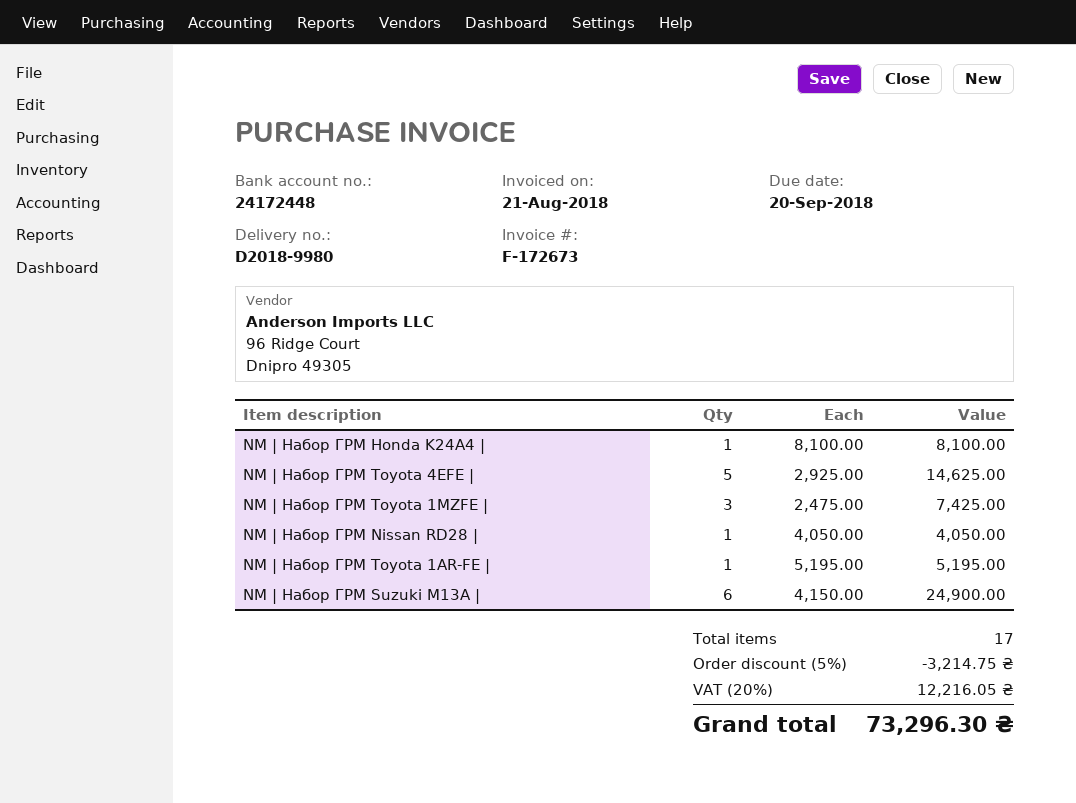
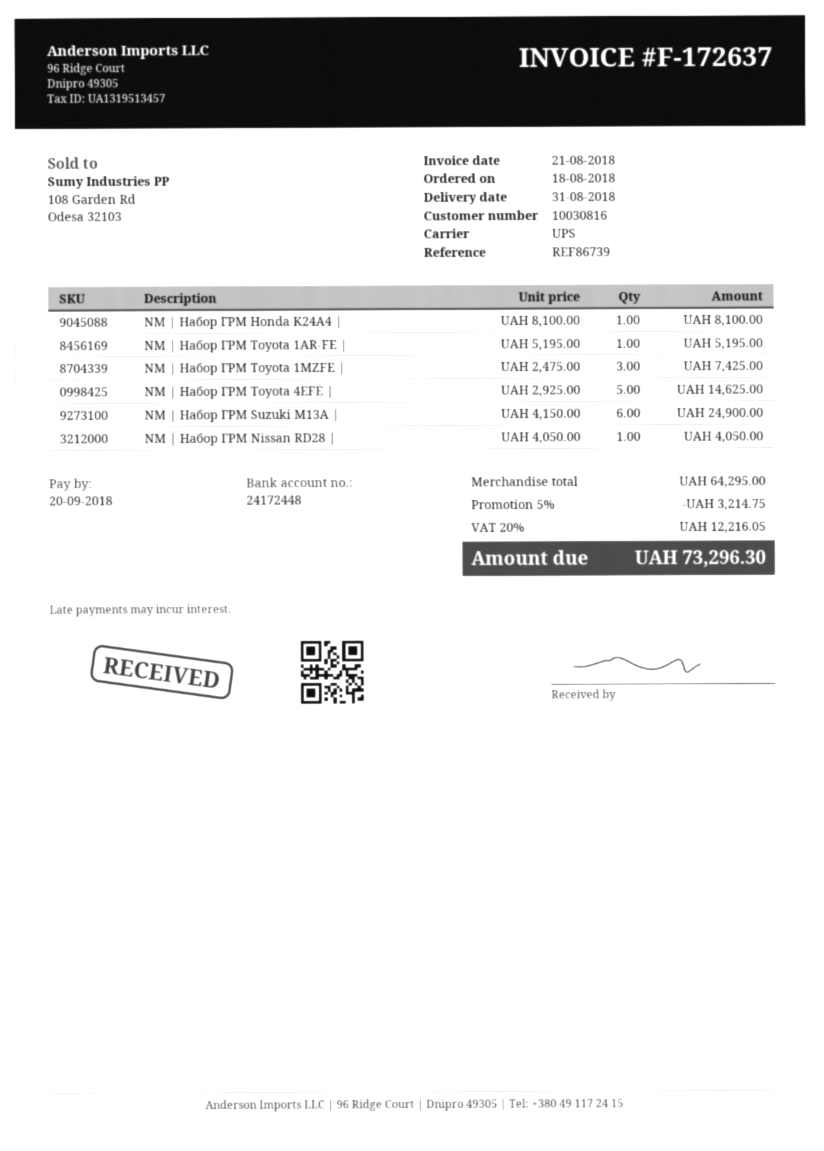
invoice number: F-172673 -> F-172637

